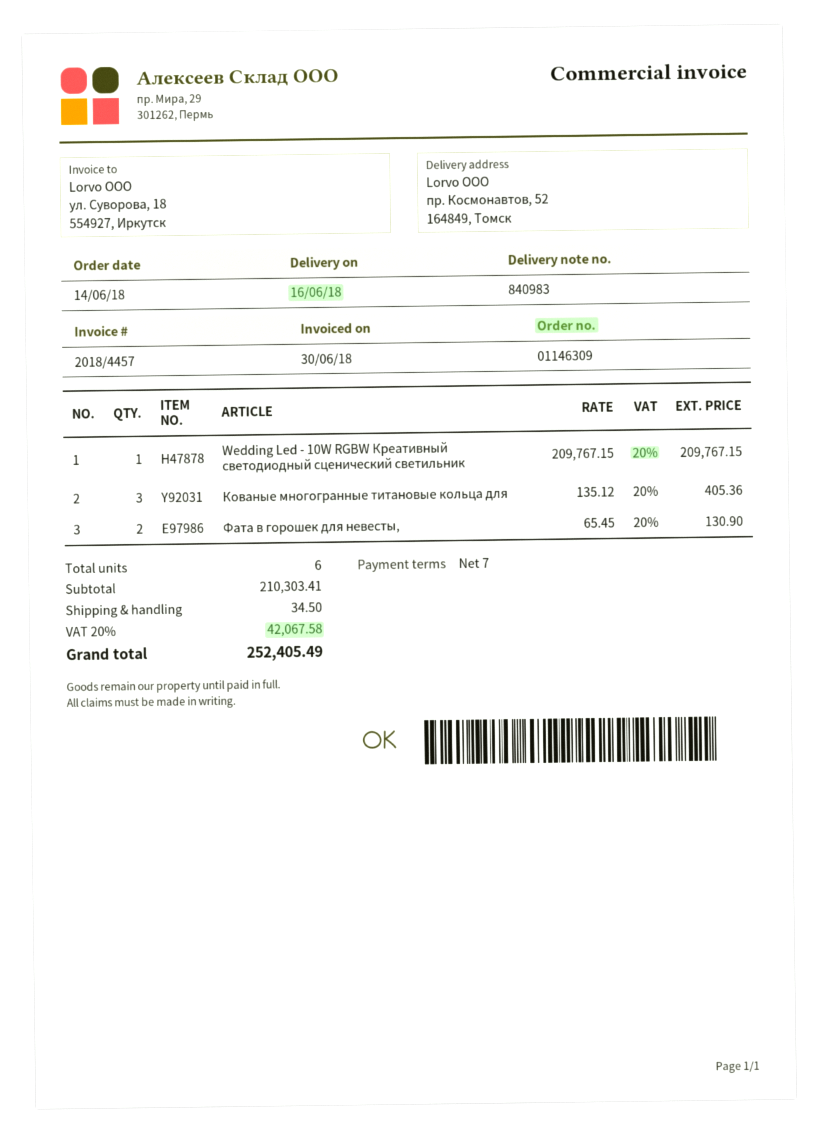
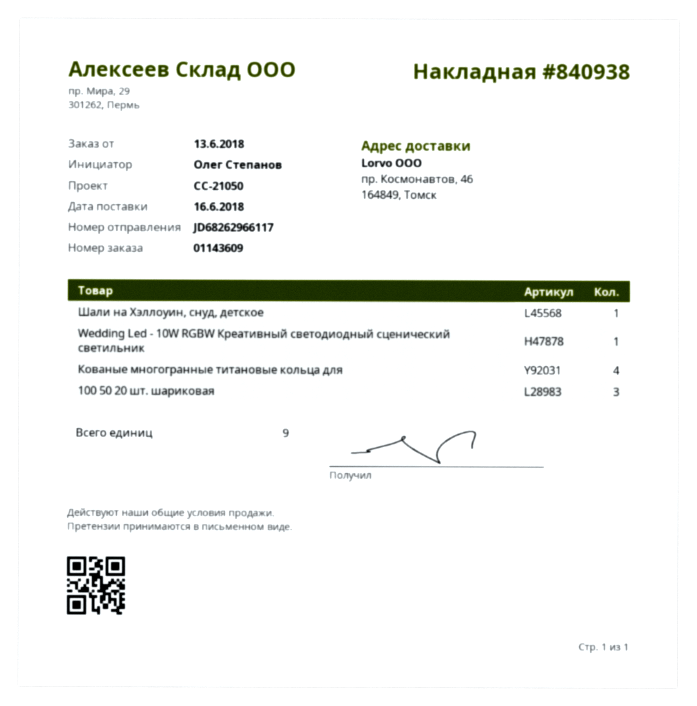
order number: 01146309 -> 01143609
order date: 2018-06-14 -> 2018-06-13
delivery note number: 840983 -> 840938
ship to: пр. Космонавтов, 52, 164849, Томск -> пр. Космонавтов, 46, 164849, Томск
Кованые многогранные титановые кольца для: 3 -> 4
Фата в горошек для невесты,: 2 -> none
Шали на Хэллоуин, снуд, детское: none -> 1
100 50 20 шт. шариковая: none -> 3
total quantity: 6 -> 9

